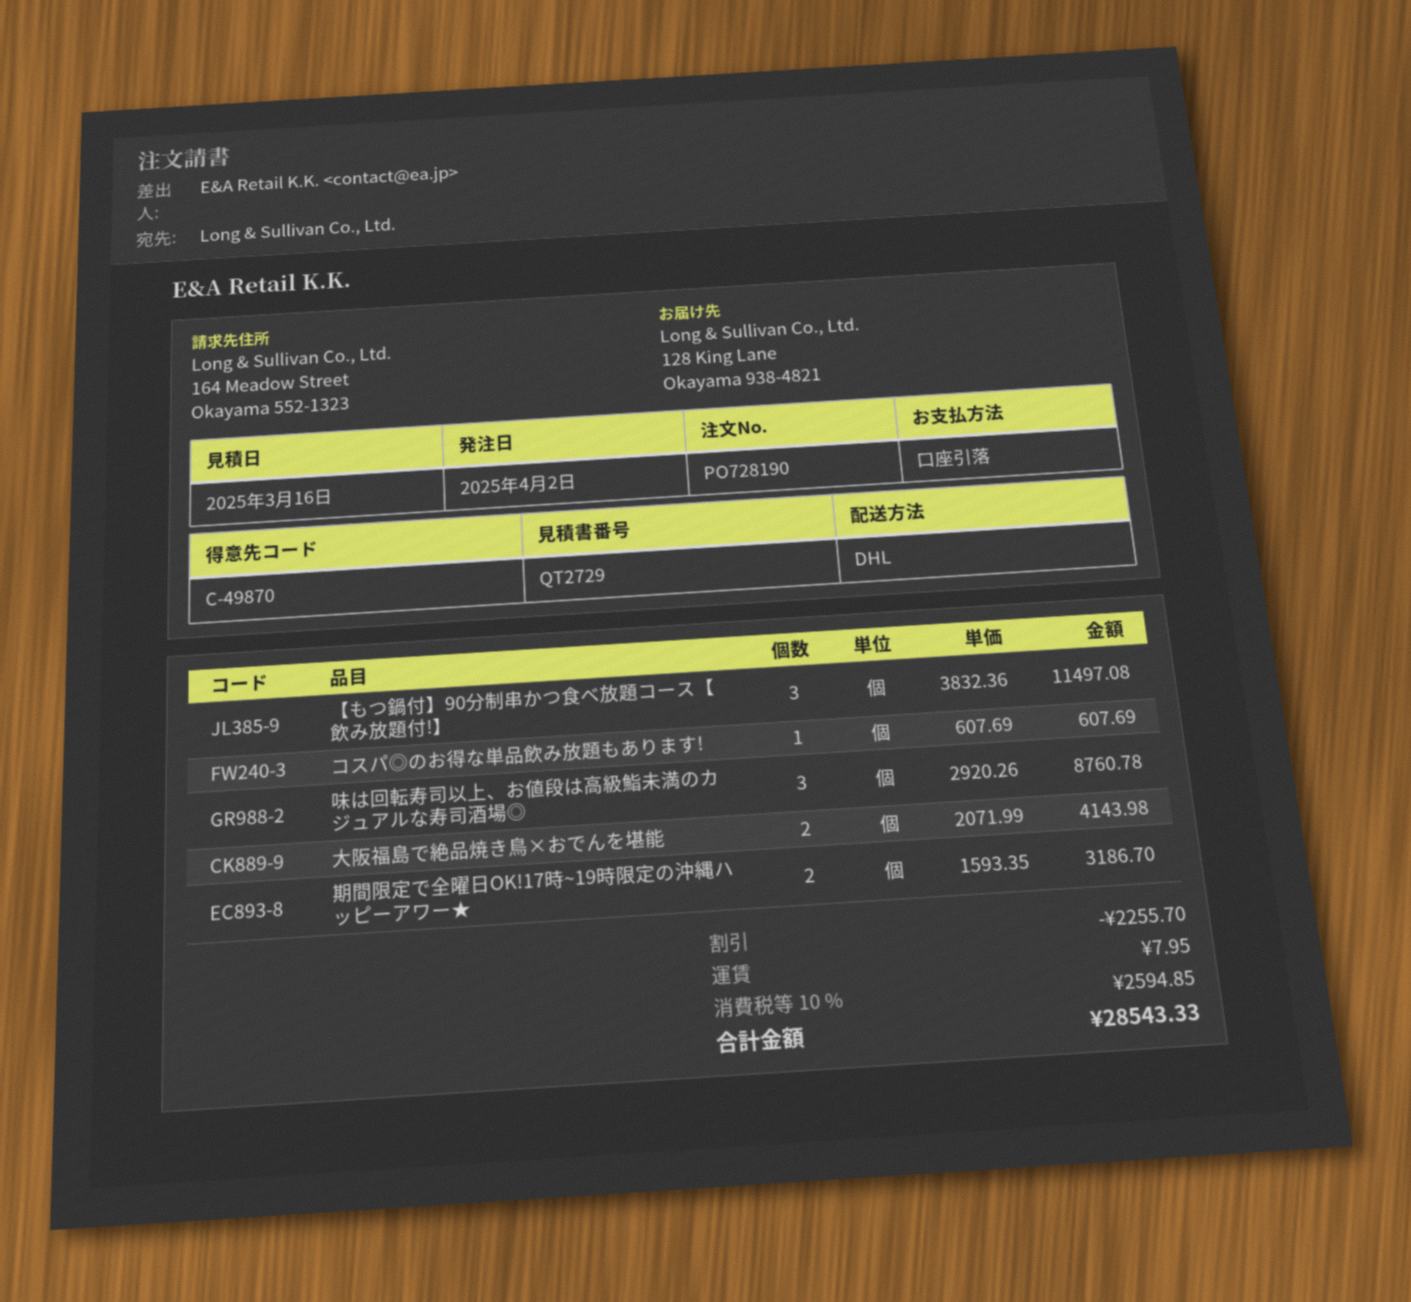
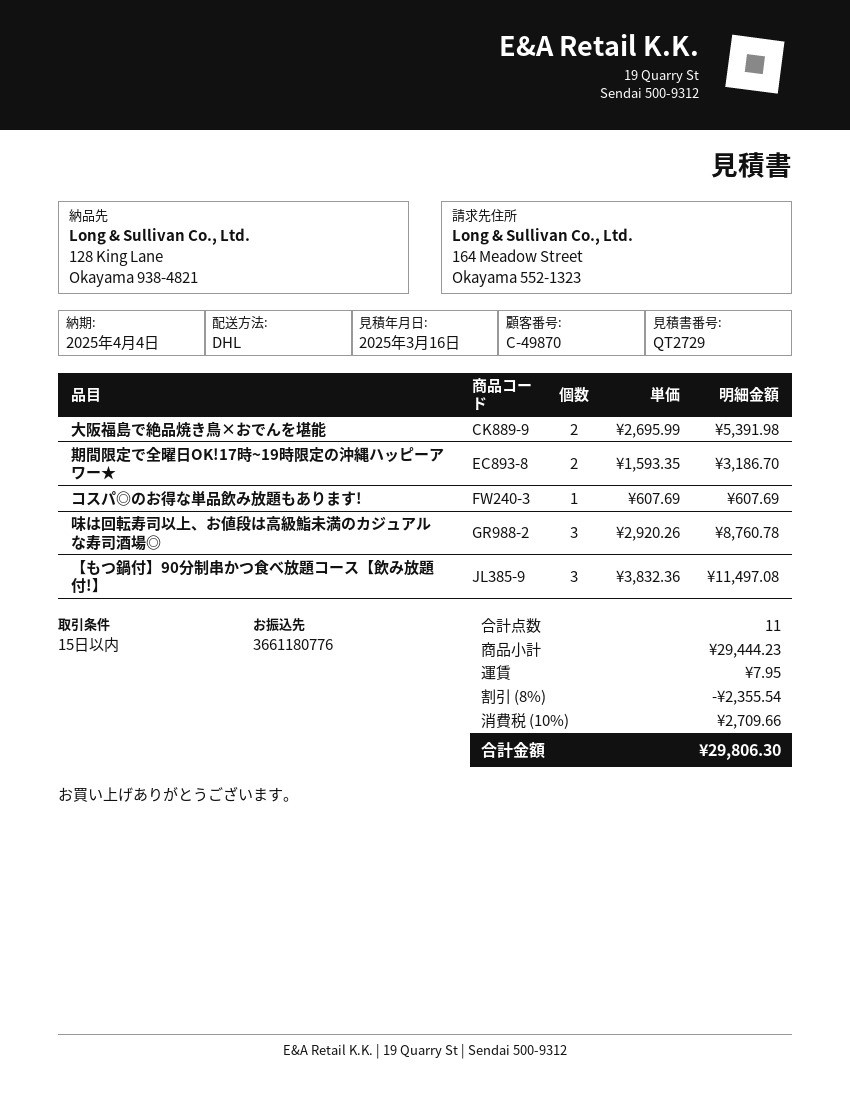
大阪福島で絶品焼き鳥×おでんを堪能: 2 x 2071.99 = 4143.98 -> 2 x 2695.99 = 5391.98
discount: 2255.70 -> 2355.54
tax: 10% = 2594.85 -> 10% = 2709.66
total: 28543.33 -> 29806.30

